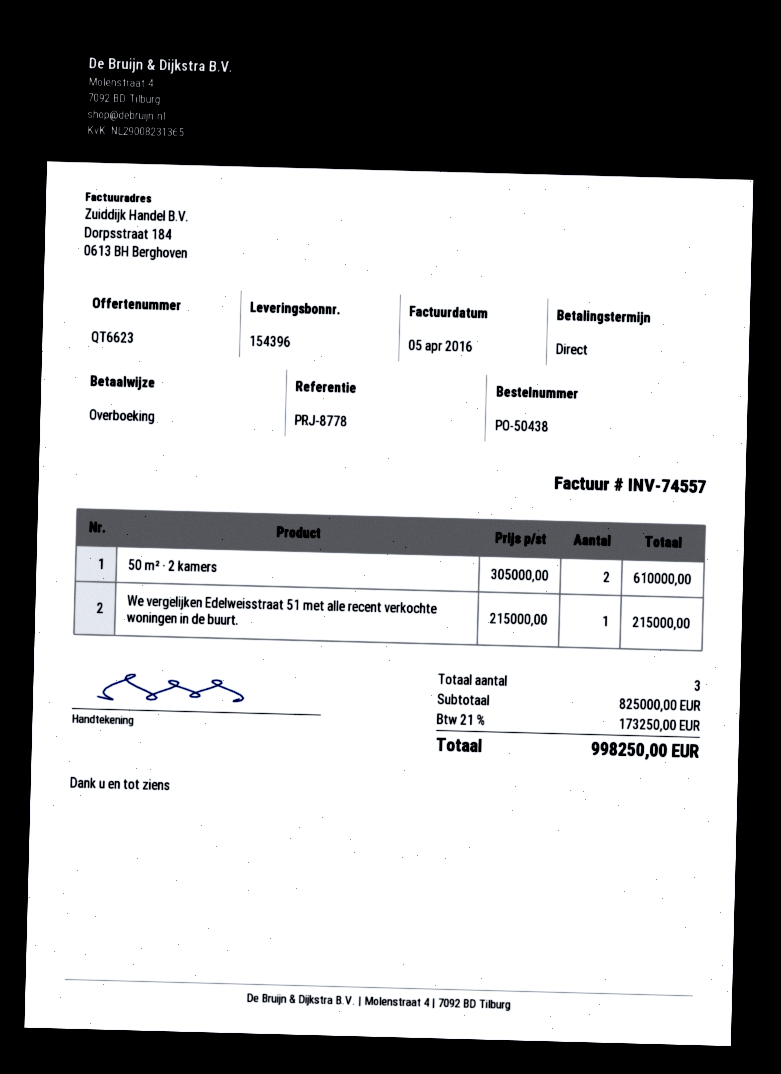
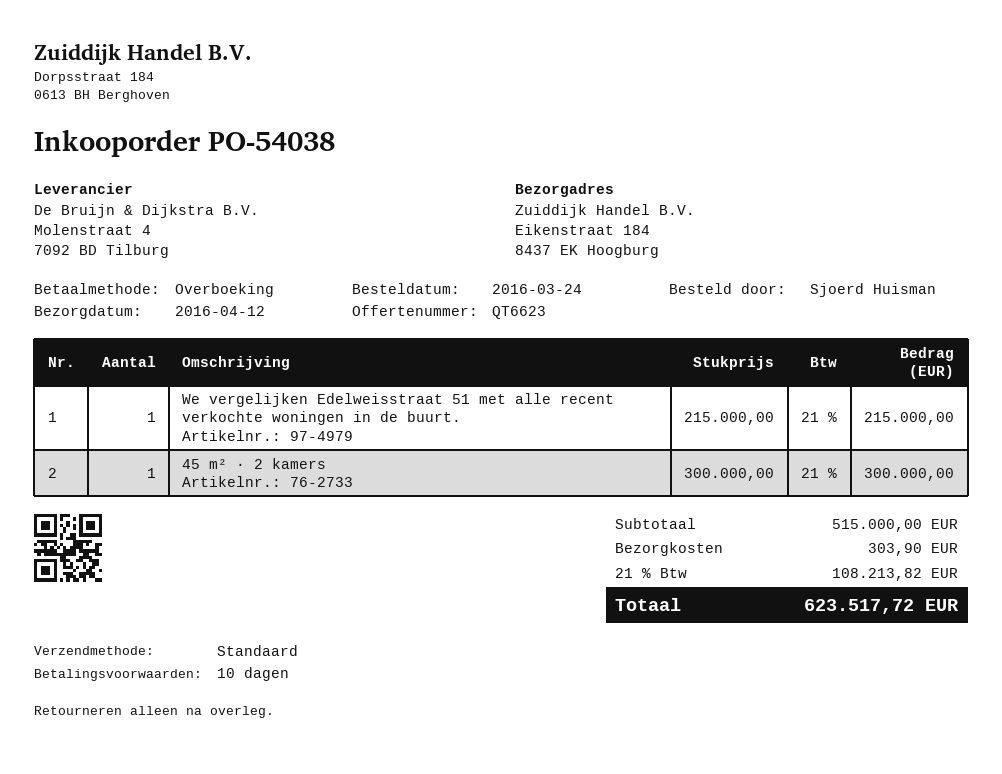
order number: PO-50438 -> PO-54038
payment terms: on receipt -> 10 days
50 m² · 2 kamers: 2 x 305000.00 = 610000.00 -> none
45 m² · 2 kamers: none -> 1 x 300000.00 = 300000.00
subtotal: 825000.00 -> 515000.00
shipping: none -> 303.90
tax: 21% = 173250.00 -> 21% = 108213.82
total: 998250.00 -> 623517.72

